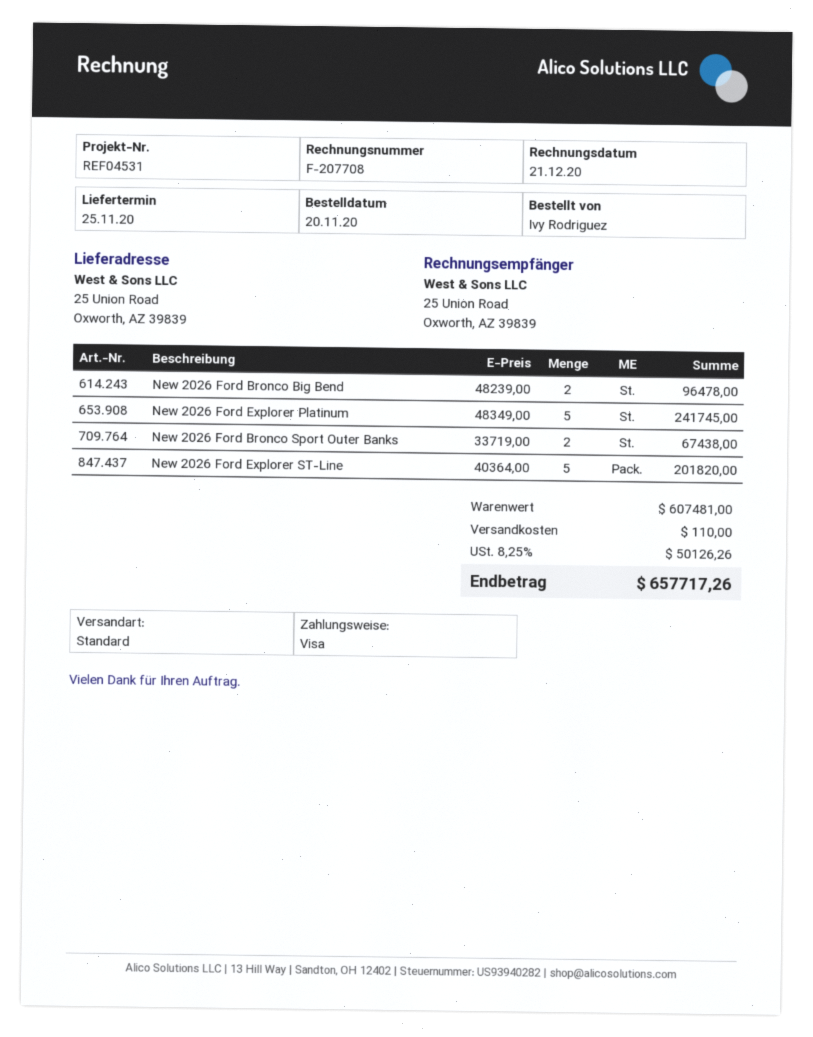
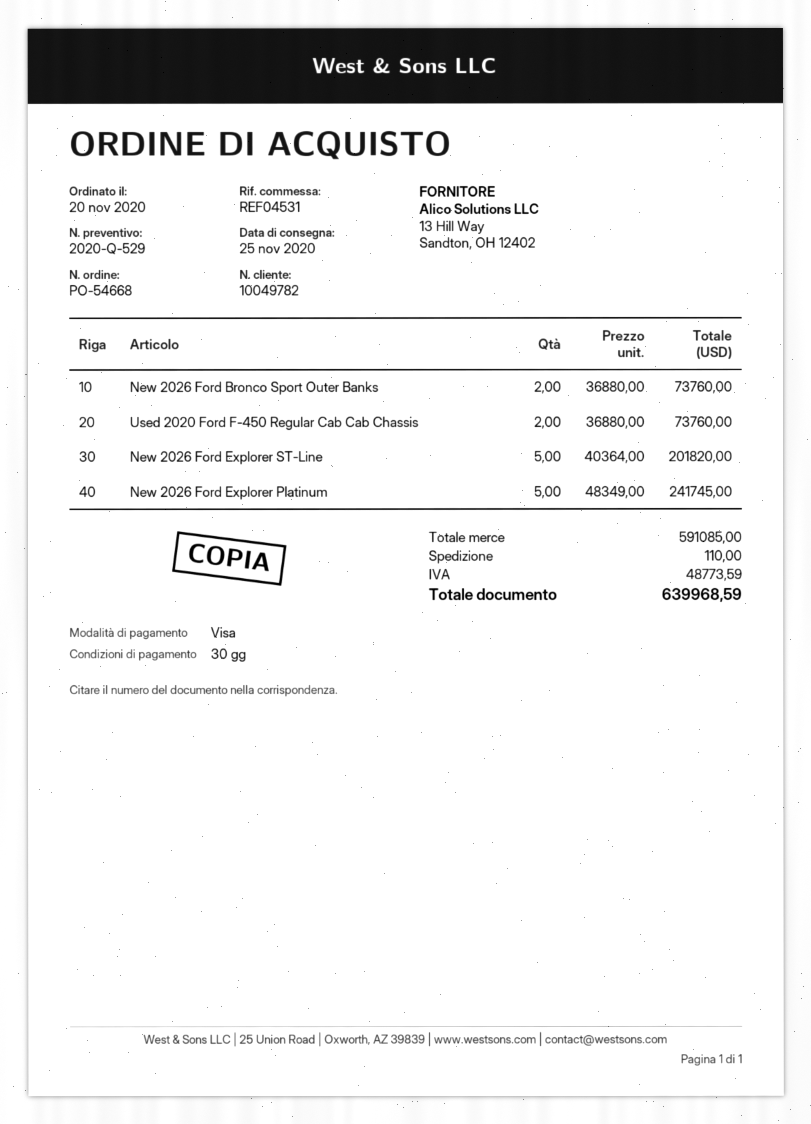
New 2026 Ford Bronco Big Bend: 2 x 48239.00 = 96478.00 -> none
New 2026 Ford Bronco Sport Outer Banks: 2 x 33719.00 = 67438.00 -> 2 x 36880.00 = 73760.00
Used 2020 Ford F-450 Regular Cab Cab Chassis: none -> 2 x 36880.00 = 73760.00
subtotal: 607481.00 -> 591085.00
tax: 50126.26 -> 48773.59
total: 657717.26 -> 639968.59

